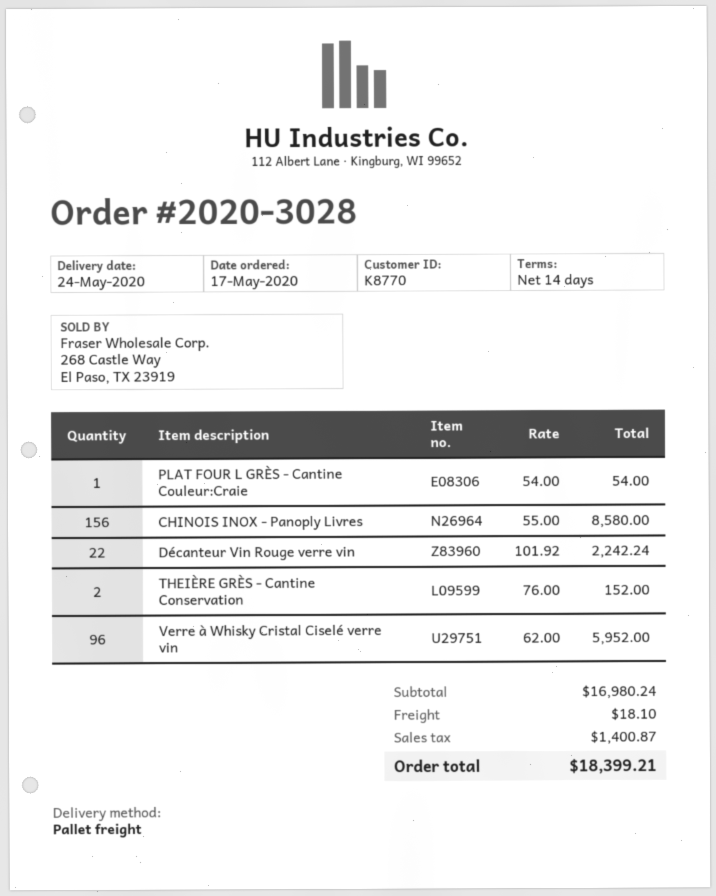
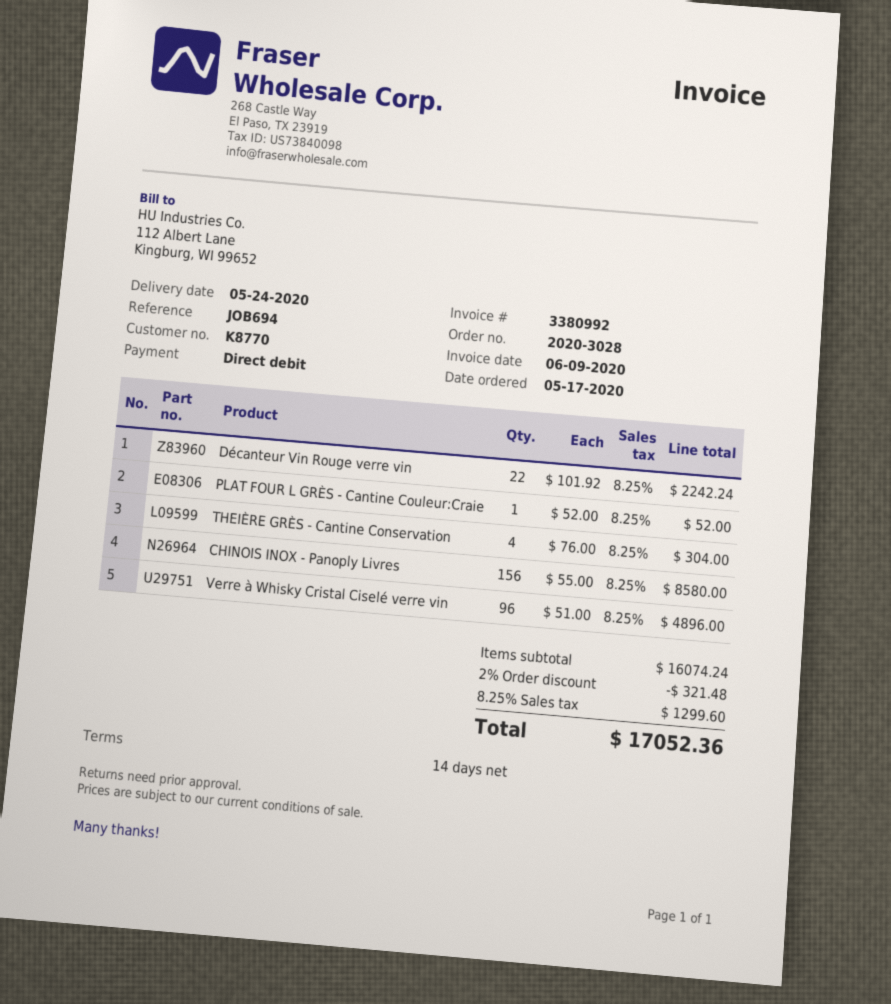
PLAT FOUR L GRÈS - Cantine Couleur:Craie: 1 x 54.00 = 54.00 -> 1 x 52.00 = 52.00
THEIÈRE GRÈS - Cantine Conservation: 2 x 76.00 = 152.00 -> 4 x 76.00 = 304.00
Verre à Whisky Cristal Ciselé verre vin: 96 x 62.00 = 5952.00 -> 96 x 51.00 = 4896.00
subtotal: 16980.24 -> 16074.24
discount: none -> 2% = 321.48
shipping: 18.10 -> none
tax: 1400.87 -> 1299.60
total: 18399.21 -> 17052.36

